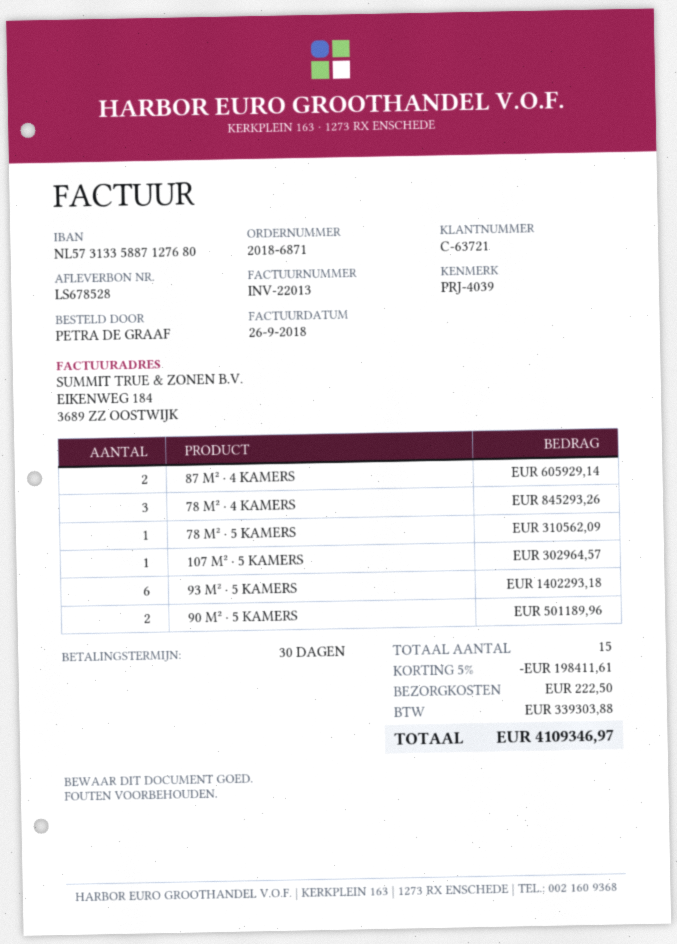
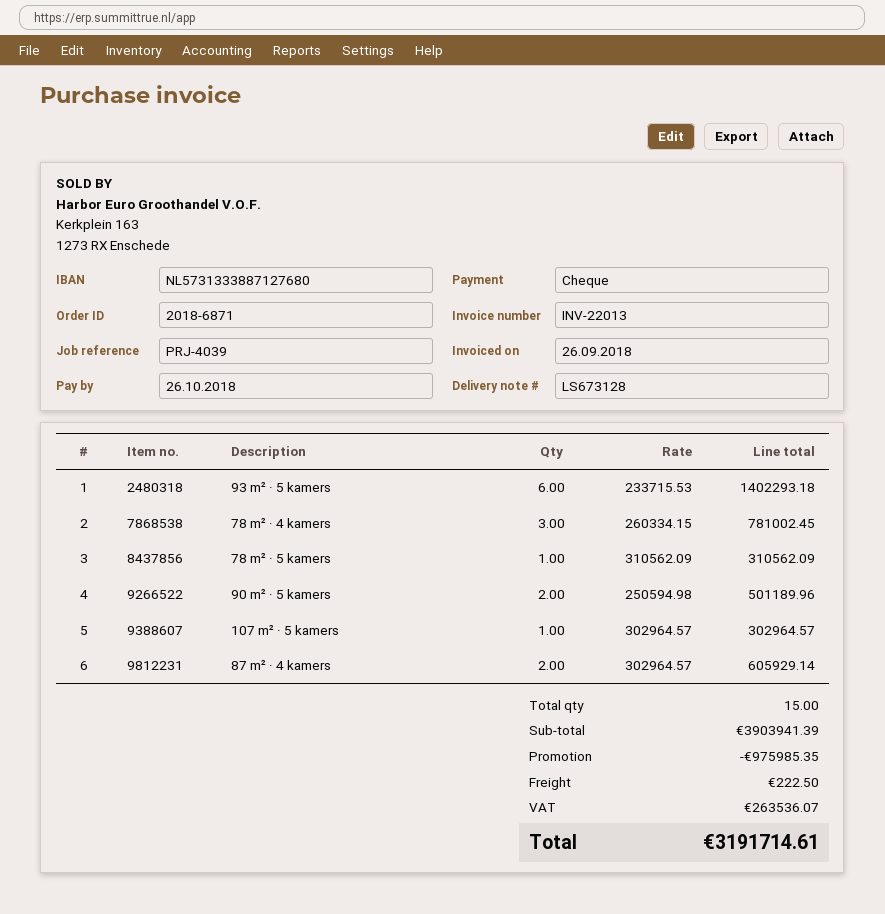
delivery note number: LS678528 -> LS673128
bank account: NL5731335887127680 -> NL5731333887127680
78 M² · 4 KAMERS: 3 for 845293.26 -> 3 for 781002.45
discount: 198411.61 -> 975985.35
tax: 339303.88 -> 263536.07
total: 4109346.97 -> 3191714.61

